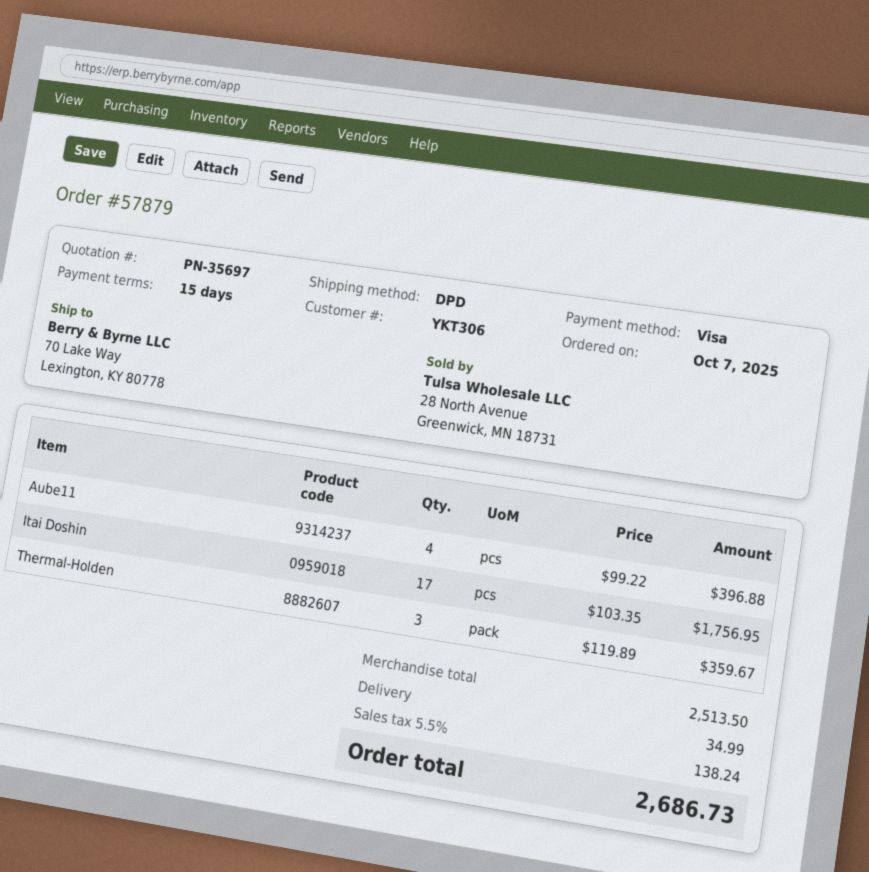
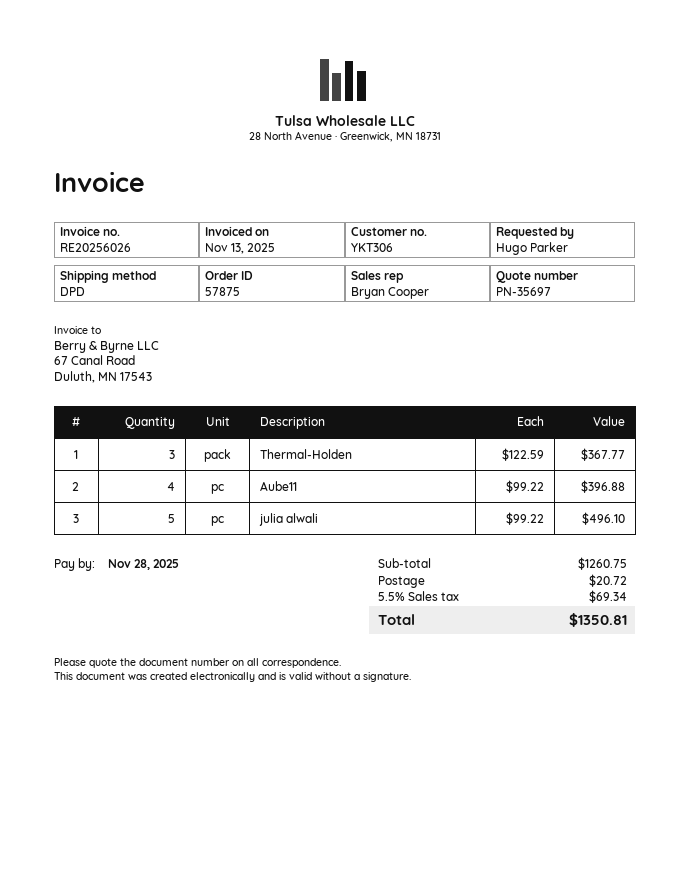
order number: 57879 -> 57875
Itai Doshin: 17 x 103.35 = 1756.95 -> none
Thermal-Holden: 3 x 119.89 = 359.67 -> 3 x 122.59 = 367.77
julia alwali: none -> 5 x 99.22 = 496.10
subtotal: 2513.50 -> 1260.75
shipping: 34.99 -> 20.72
tax: 5.5% = 138.24 -> 5.5% = 69.34
total: 2686.73 -> 1350.81

